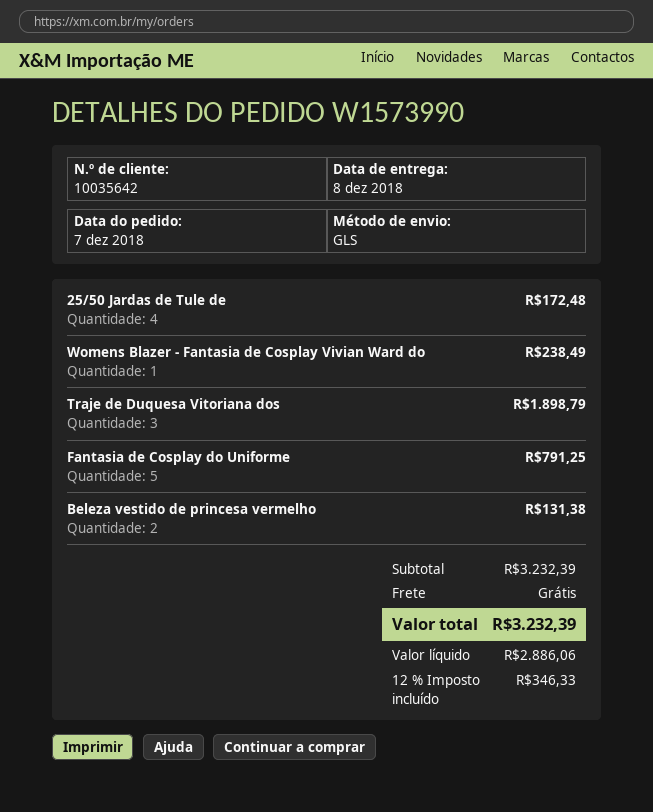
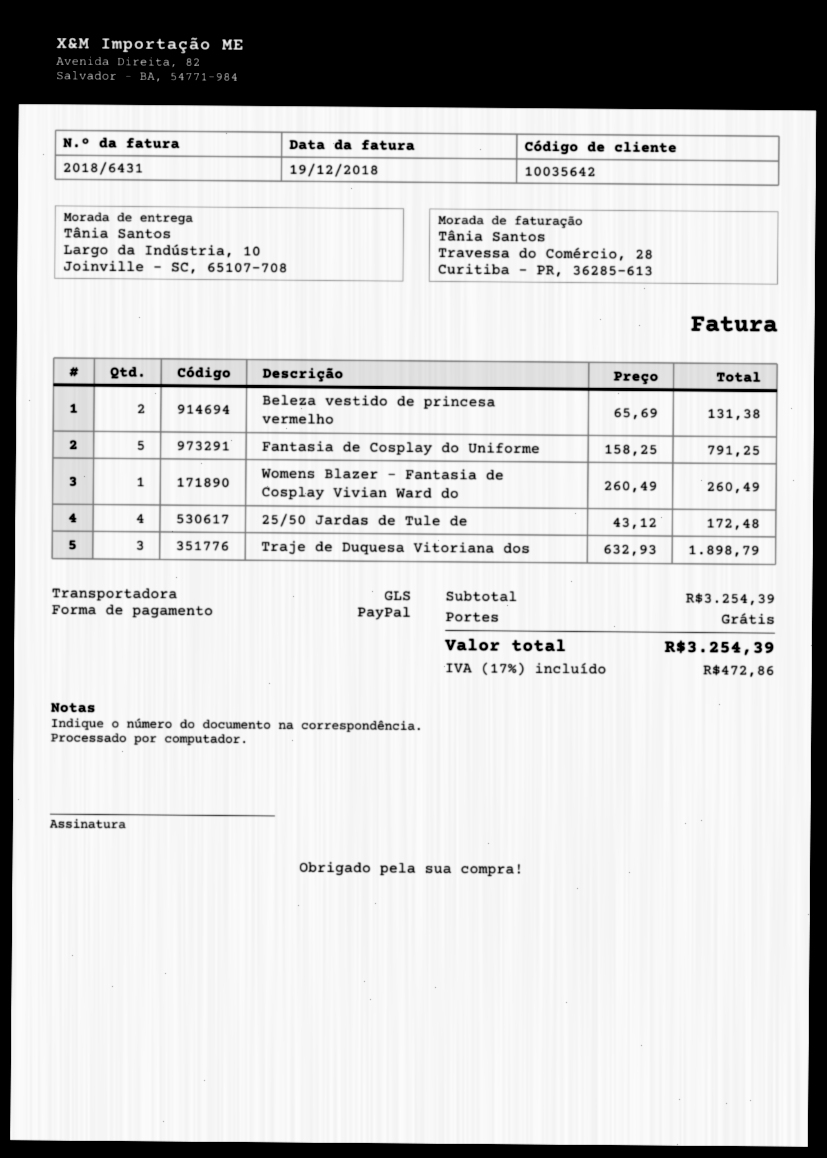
Womens Blazer - Fantasia de Cosplay Vivian Ward do: 1 for 238.49 -> 1 for 260.49
subtotal: 3232.39 -> 3254.39
tax: 12% = 346.33 -> 17% = 472.86
total: 3232.39 -> 3254.39

